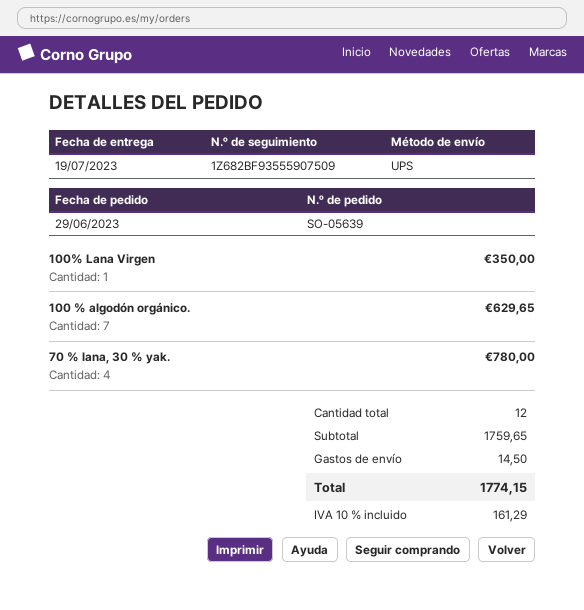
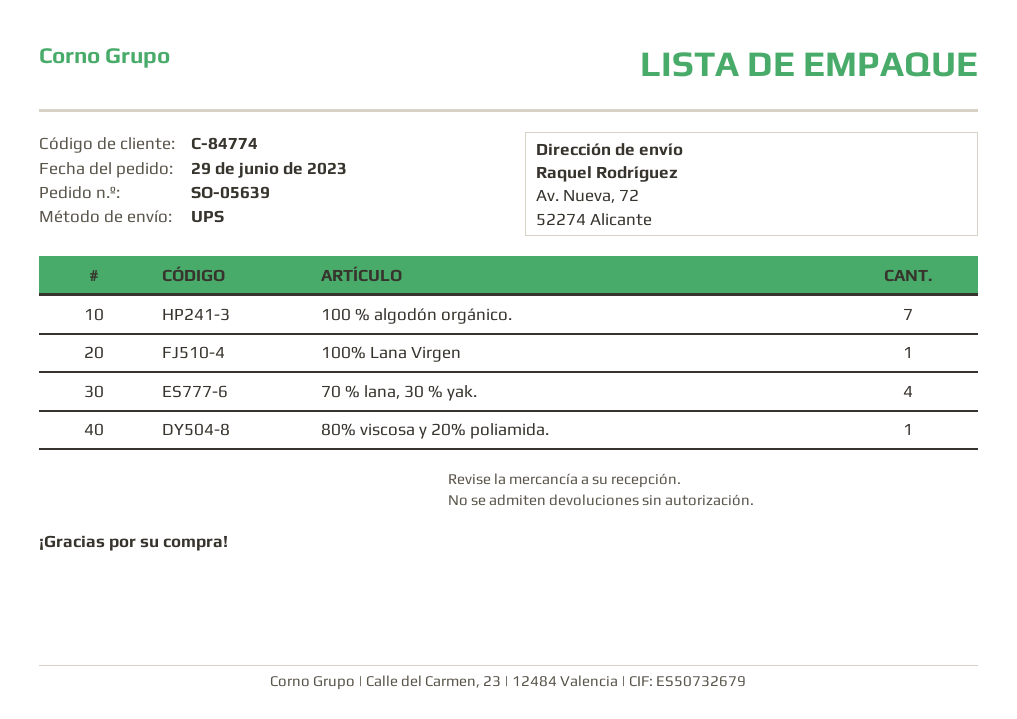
80% viscosa y 20% poliamida.: none -> 1

